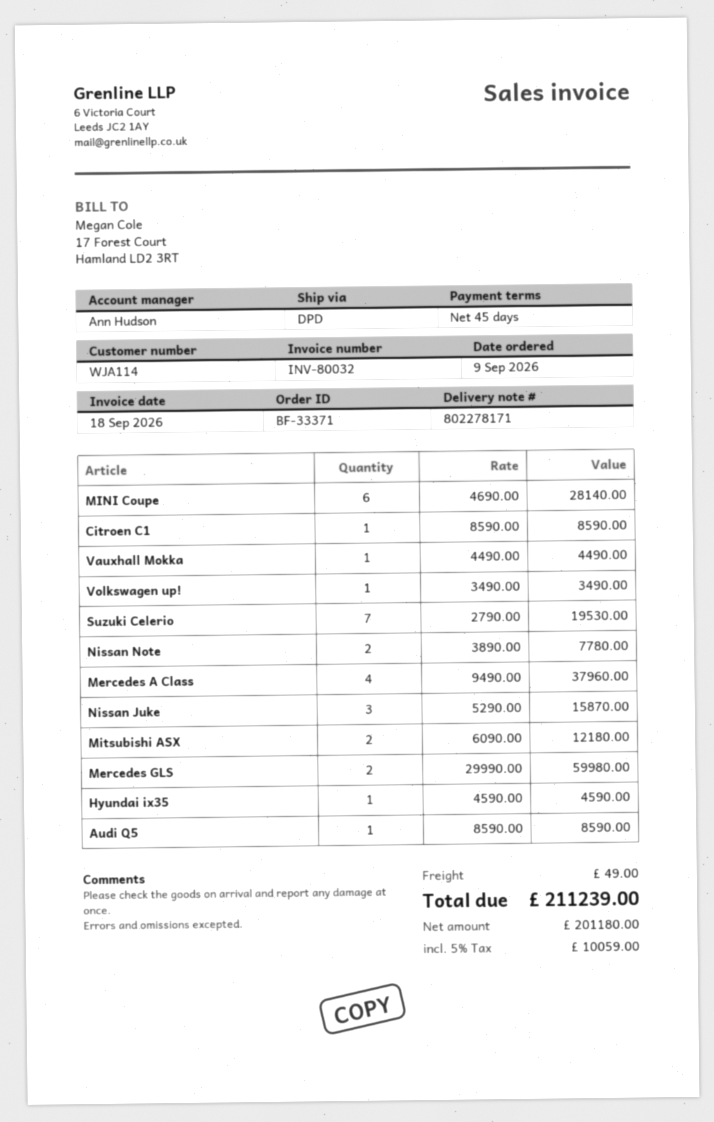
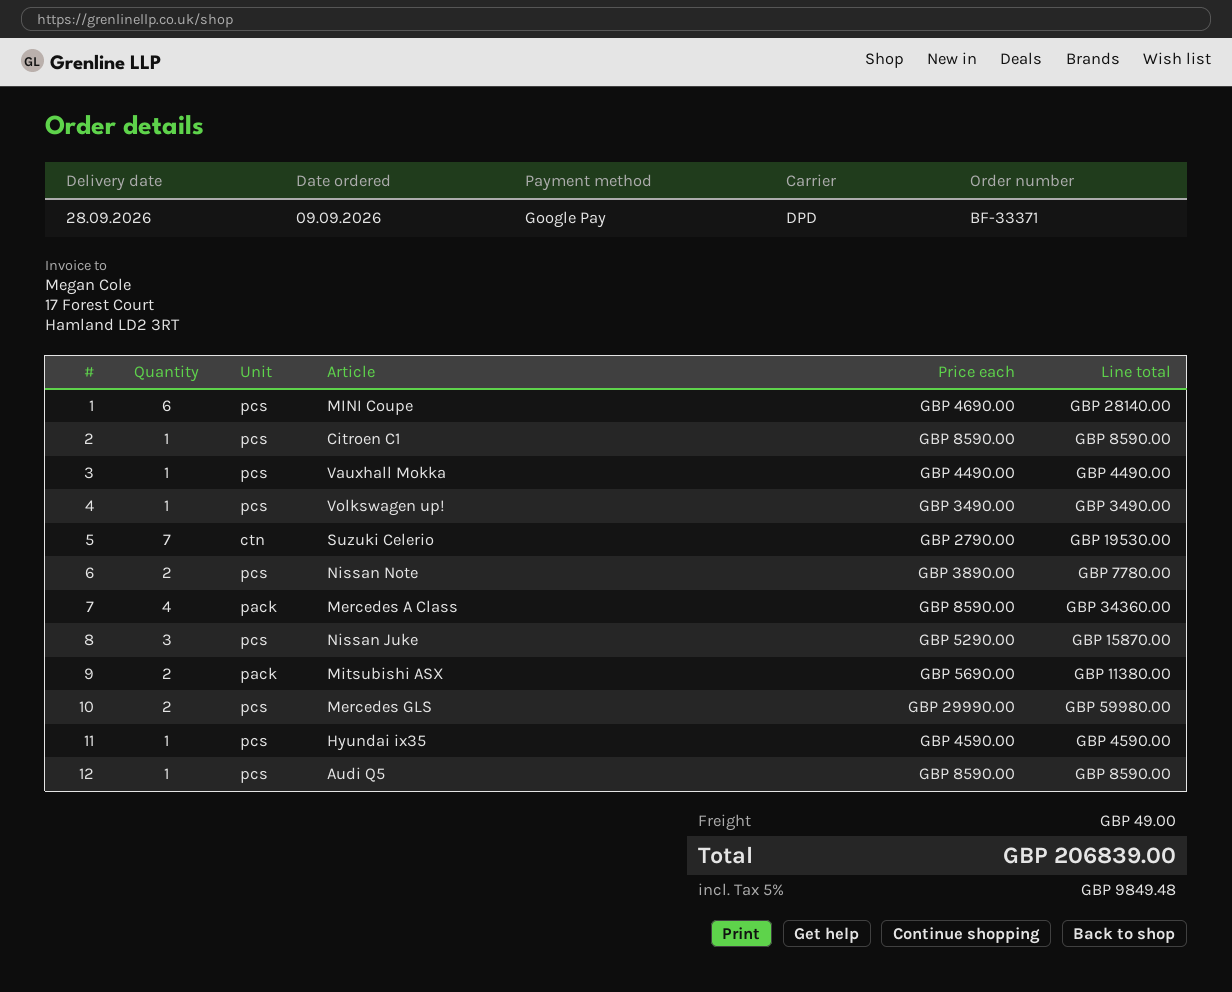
Mercedes A Class: 4 x 9490.00 = 37960.00 -> 4 x 8590.00 = 34360.00
Mitsubishi ASX: 2 x 6090.00 = 12180.00 -> 2 x 5690.00 = 11380.00
tax: 5% = 10059.00 -> 5% = 9849.48
total: 211239.00 -> 206839.00

